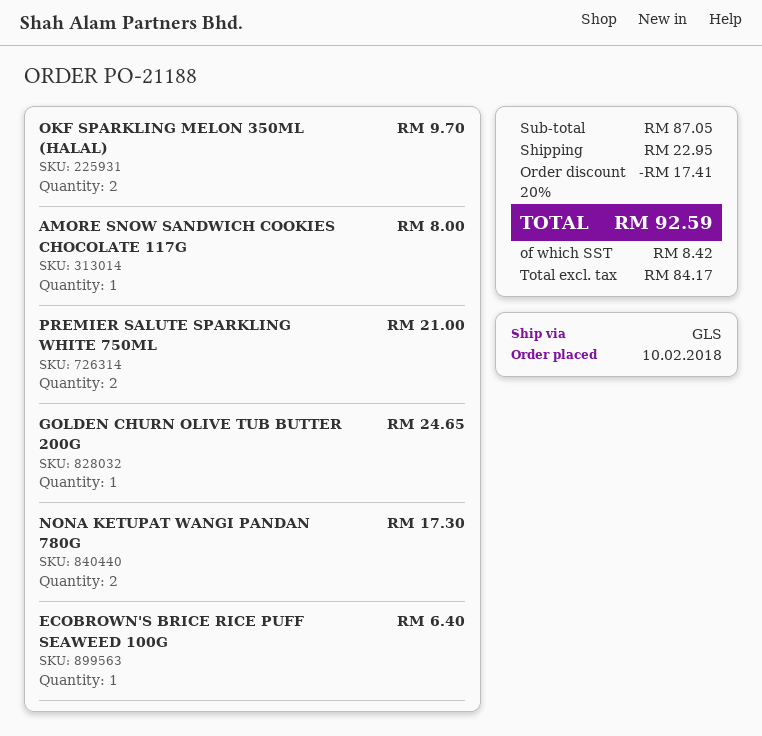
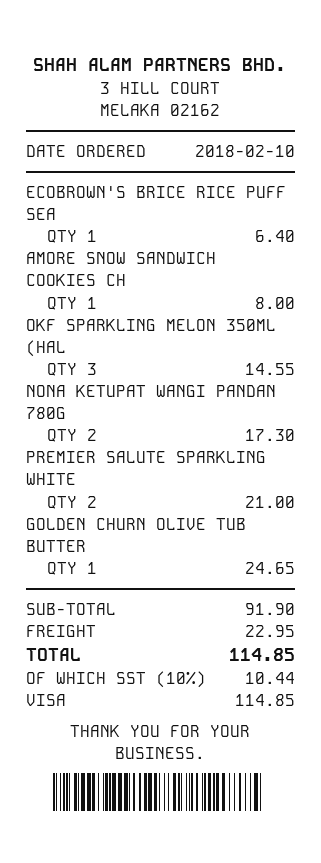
OKF SPARKLING MELON 350ML (HALAL): 2 for 9.70 -> 3 for 14.55
subtotal: 87.05 -> 91.90
discount: 20% = 17.41 -> none
tax: 8.42 -> 10.44
total: 92.59 -> 114.85

